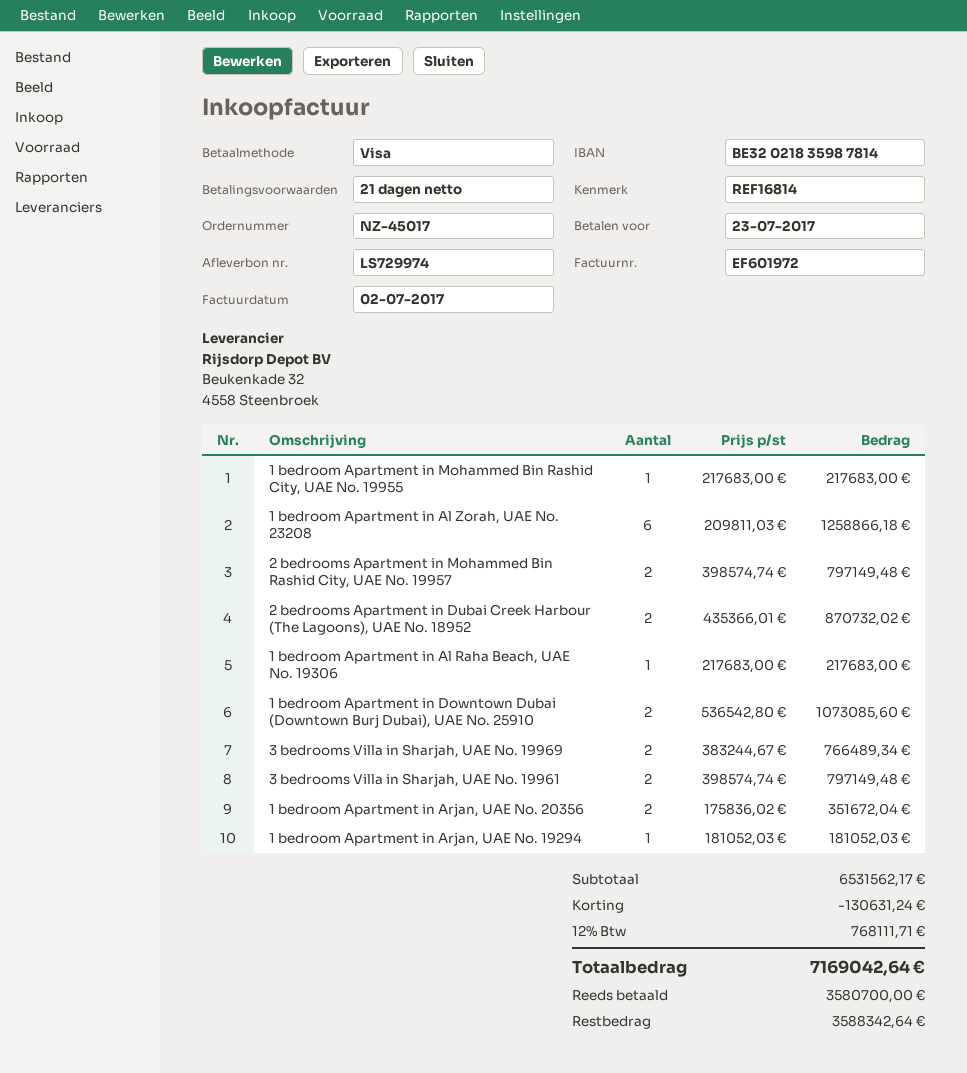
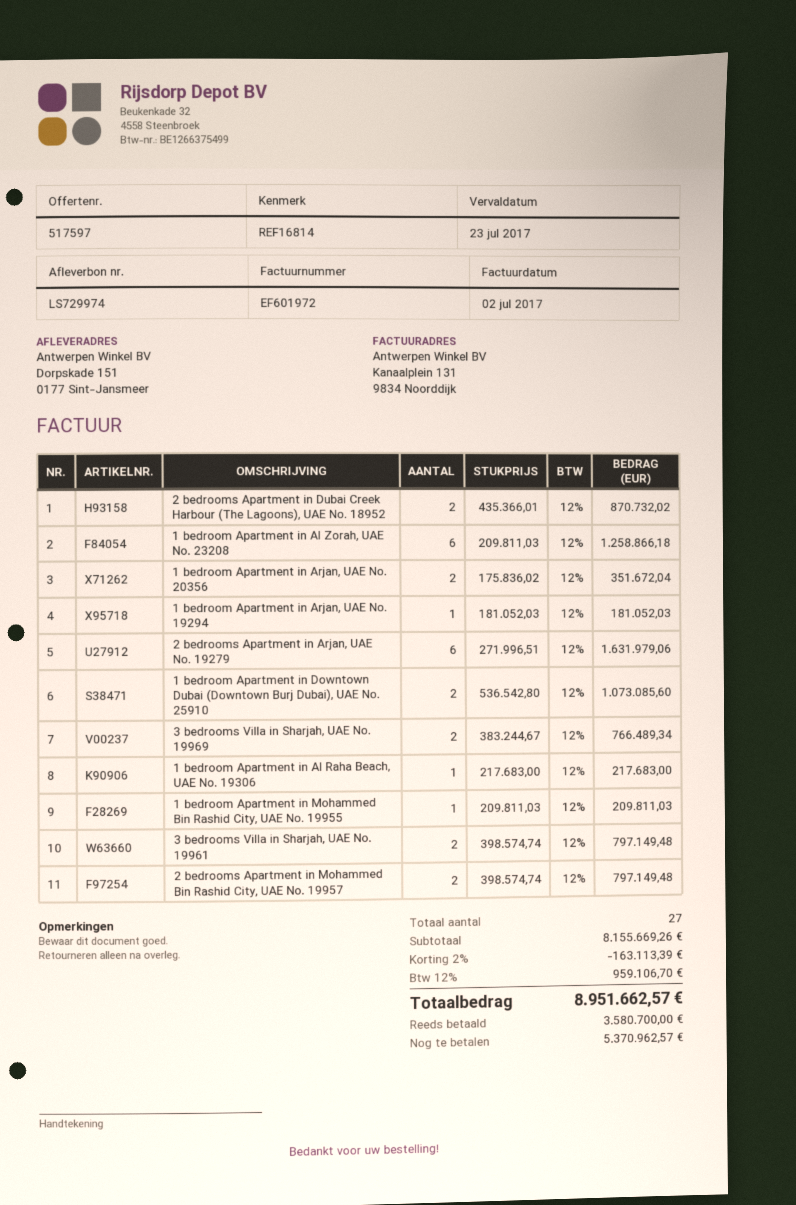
1 bedroom Apartment in Mohammed Bin Rashid City, UAE No. 19955: 1 x 217683.00 = 217683.00 -> 1 x 209811.03 = 209811.03
2 bedrooms Apartment in Arjan, UAE No. 19279: none -> 6 x 271996.51 = 1631979.06
subtotal: 6531562.17 -> 8155669.26
discount: 130631.24 -> 163113.39
tax: 12% = 768111.71 -> 12% = 959106.70
total: 7169042.64 -> 8951662.57
balance: 3588342.64 -> 5370962.57

